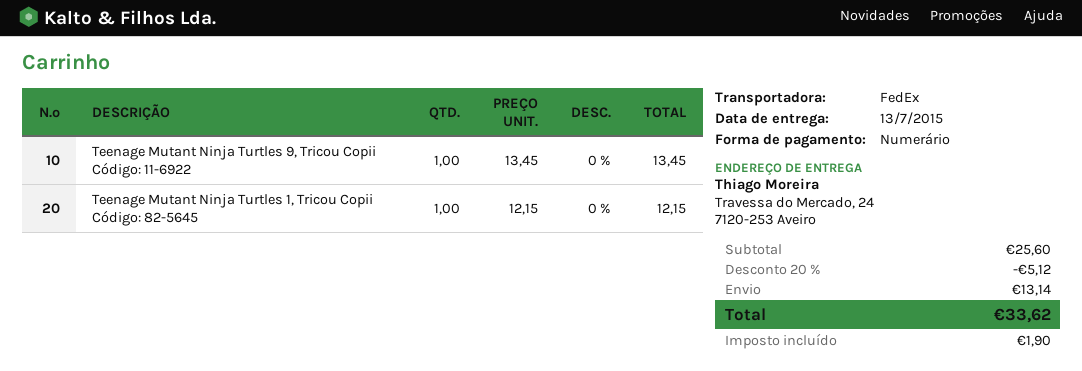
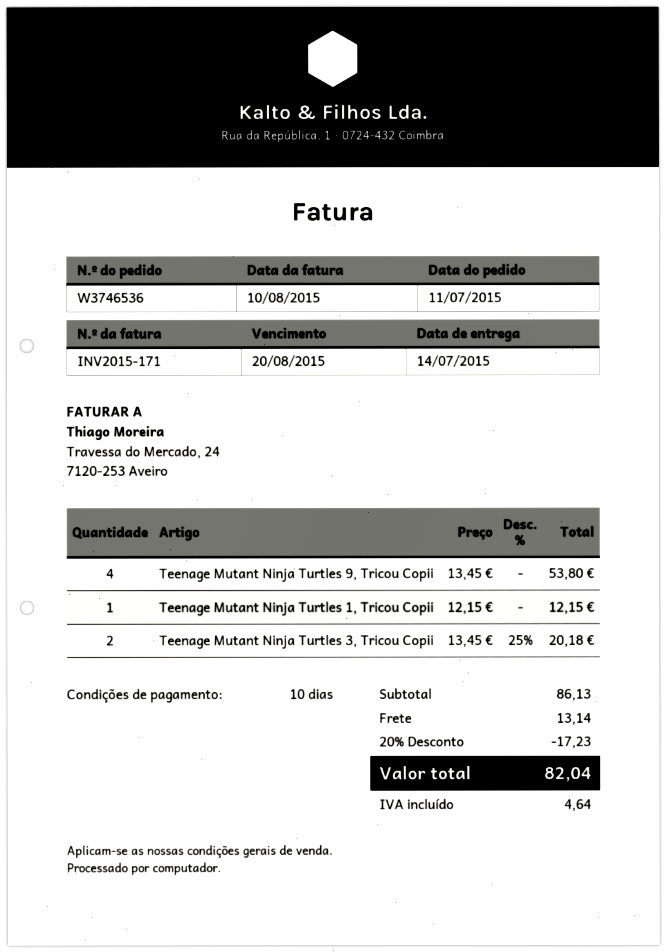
delivery date: 2015-07-13 -> 2015-07-14
Teenage Mutant Ninja Turtles 9, Tricou Copii: 1 x 13.45 = 13.45 -> 4 x 13.45 = 53.80
Teenage Mutant Ninja Turtles 3, Tricou Copii: none -> 2 x 13.45 - 25% = 20.18
subtotal: 25.60 -> 86.13
discount: 20% = 5.12 -> 20% = 17.23
tax: 1.90 -> 4.64
total: 33.62 -> 82.04

